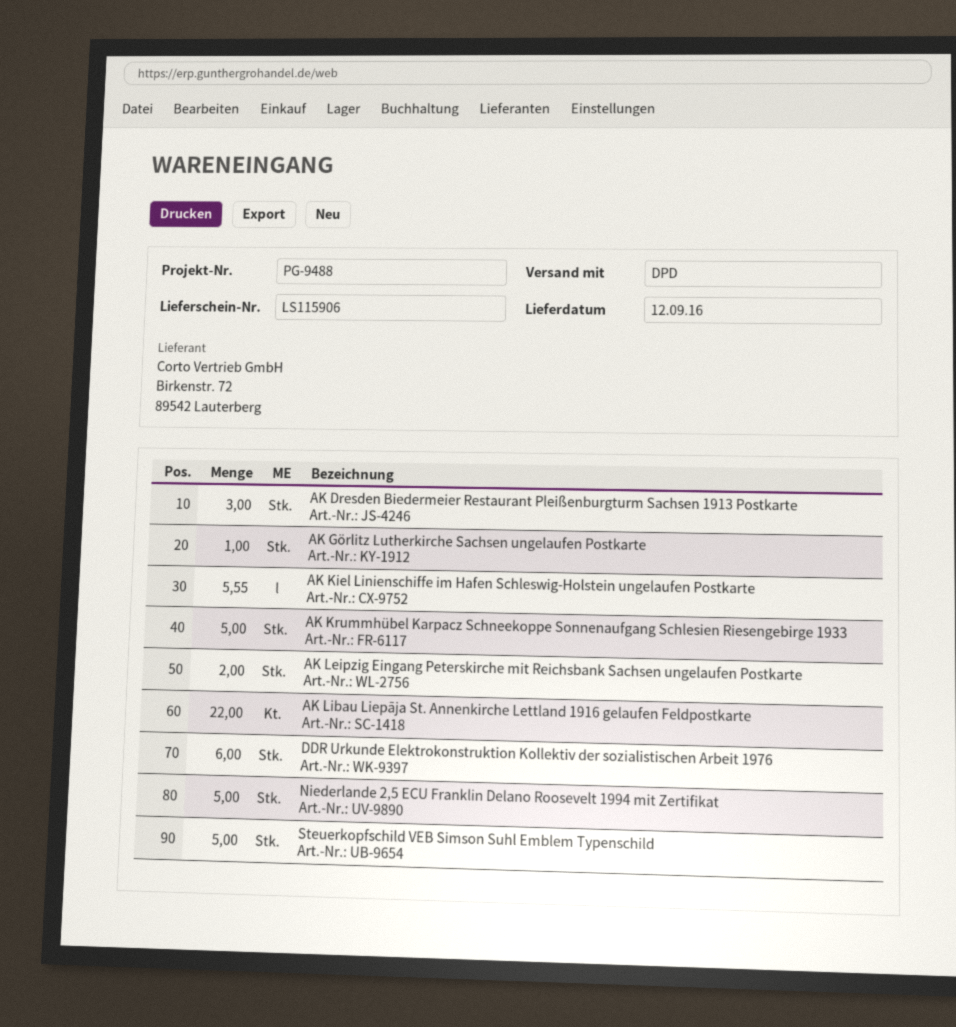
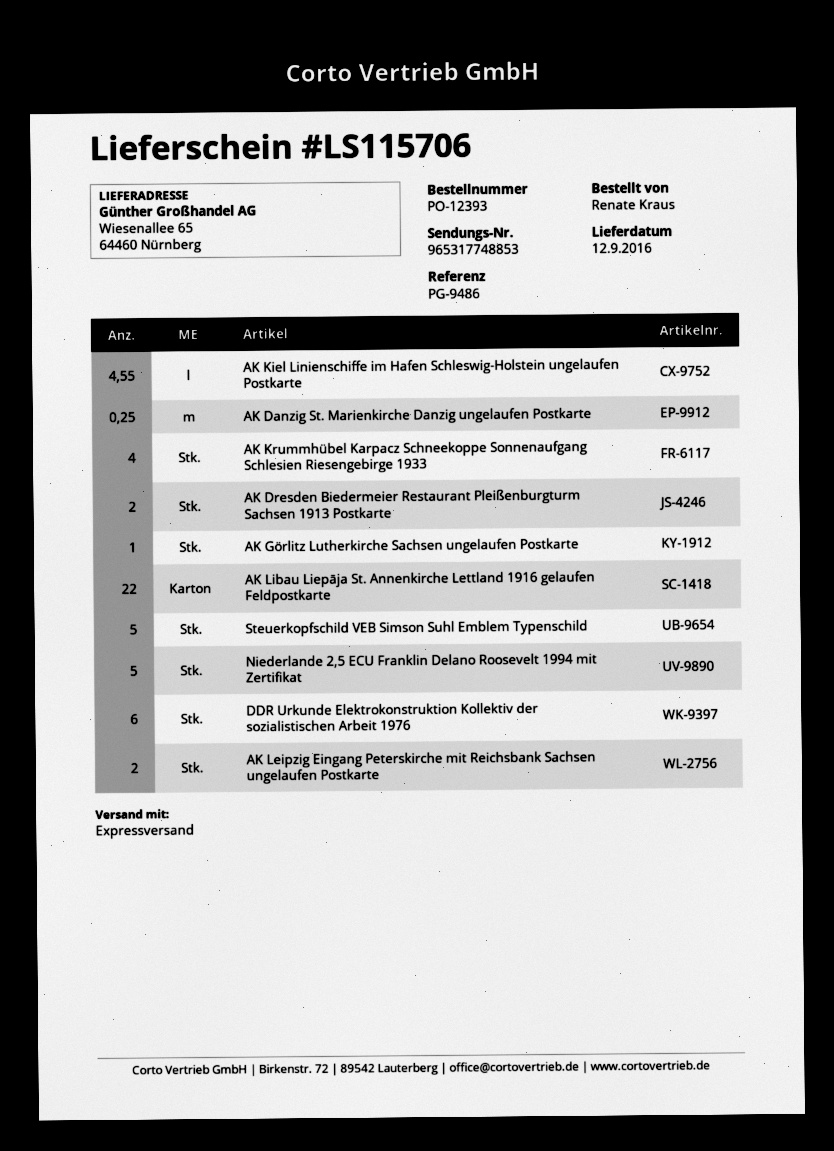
delivery note number: LS115906 -> LS115706
reference: PG-9488 -> PG-9486
shipping method: DPD -> express
AK Dresden Biedermeier Restaurant Pleißenburgturm Sachsen 1913 Postkarte: 3 -> 2
AK Kiel Linienschiffe im Hafen Schleswig-Holstein ungelaufen Postkarte: 5.55 -> 4.55
AK Krummhübel Karpacz Schneekoppe Sonnenaufgang Schlesien Riesengebirge 1933: 5 -> 4
AK Danzig St. Marienkirche Danzig ungelaufen Postkarte: none -> 0.25

